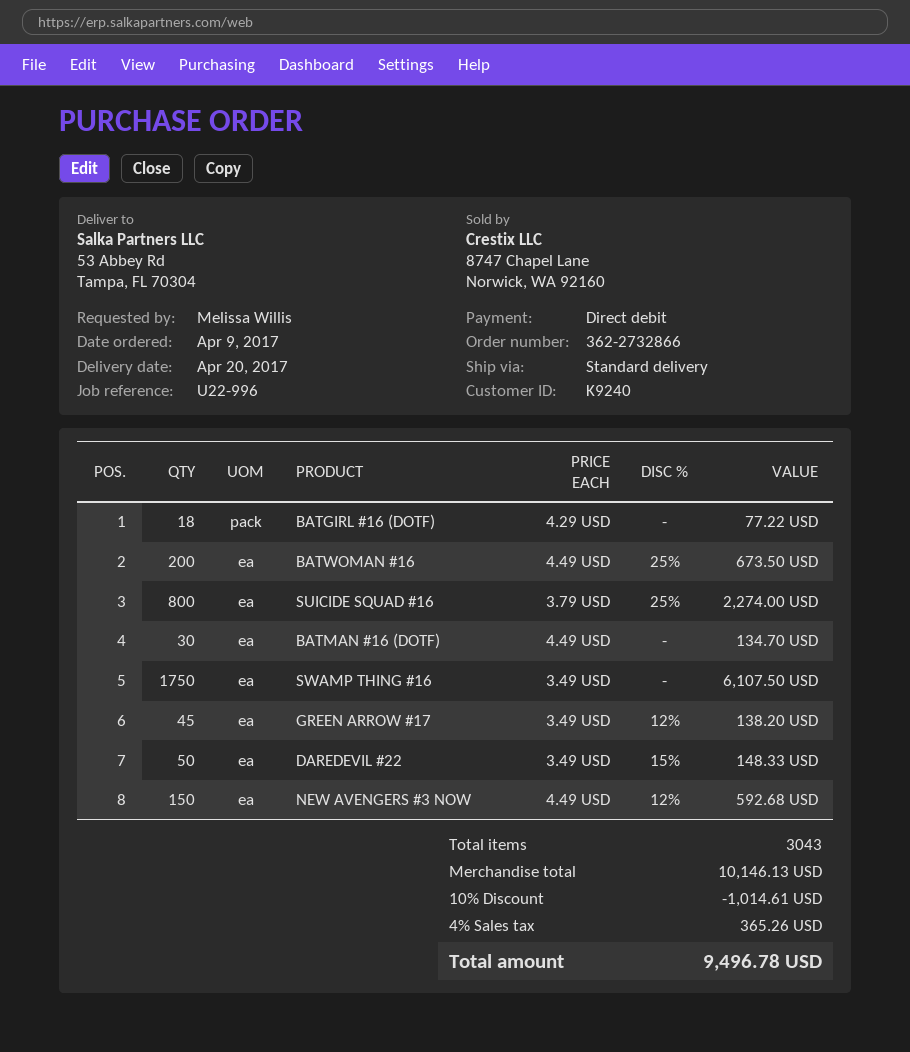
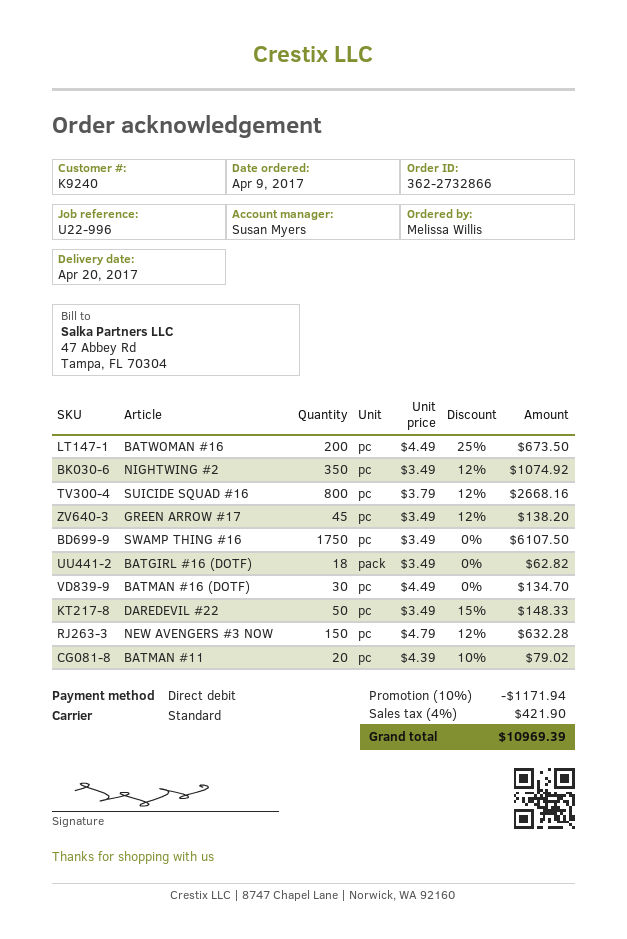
BATGIRL #16 (DOTF): 18 x 4.29 = 77.22 -> 18 x 3.49 = 62.82
SUICIDE SQUAD #16: 800 x 3.79 - 25% = 2274.00 -> 800 x 3.79 - 12% = 2668.16
NEW AVENGERS #3 NOW: 150 x 4.49 - 12% = 592.68 -> 150 x 4.79 - 12% = 632.28
NIGHTWING #2: none -> 350 x 3.49 - 12% = 1074.92
BATMAN #11: none -> 20 x 4.39 - 10% = 79.02
discount: 10% = 1014.61 -> 10% = 1171.94
tax: 4% = 365.26 -> 4% = 421.90
total: 9496.78 -> 10969.39

